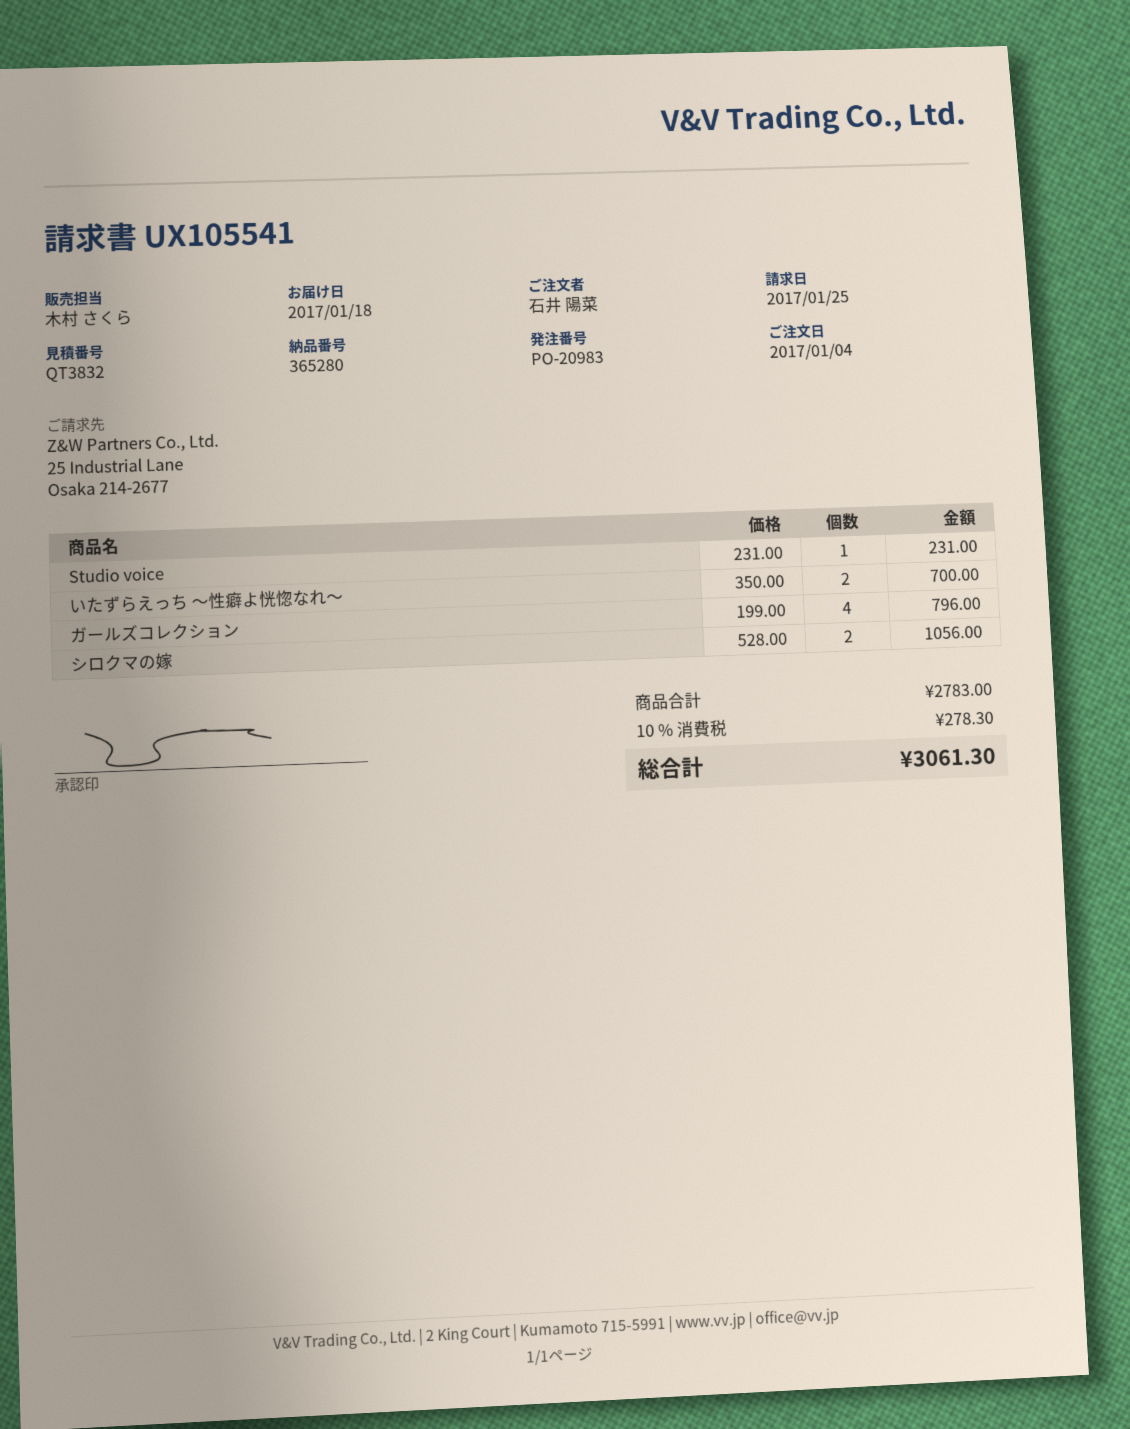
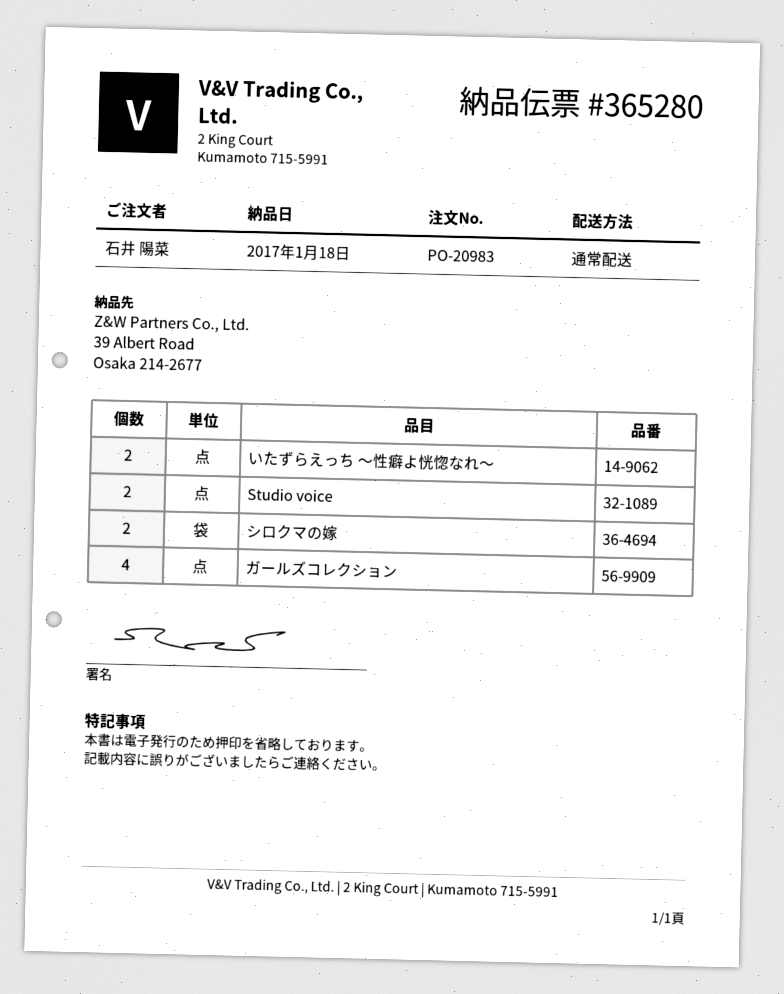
Studio voice: 1 -> 2

